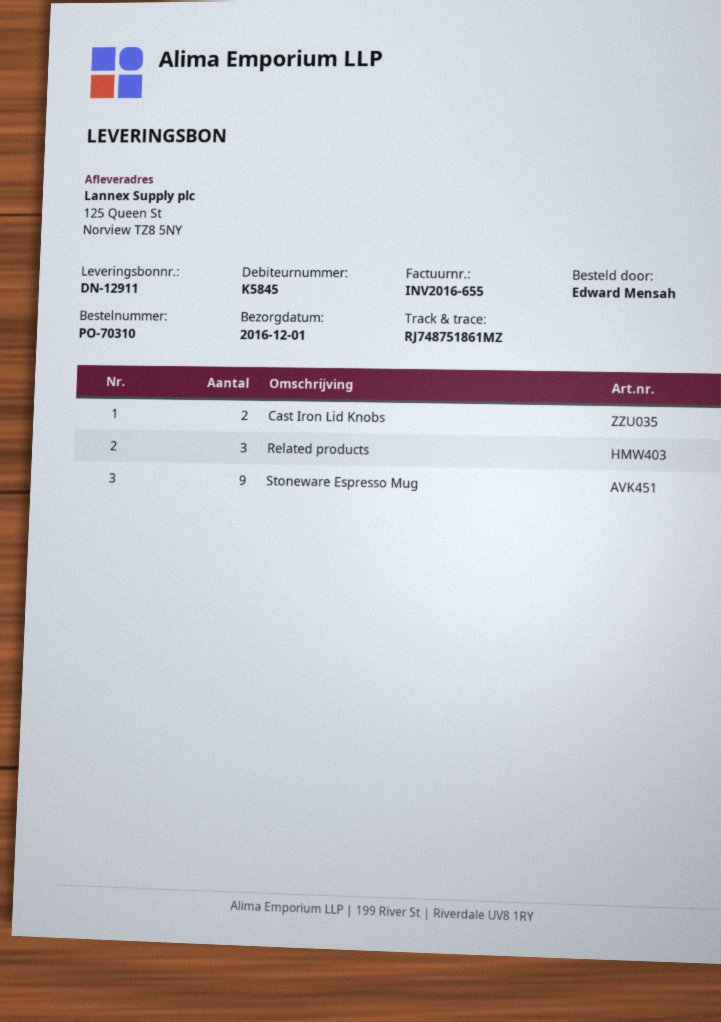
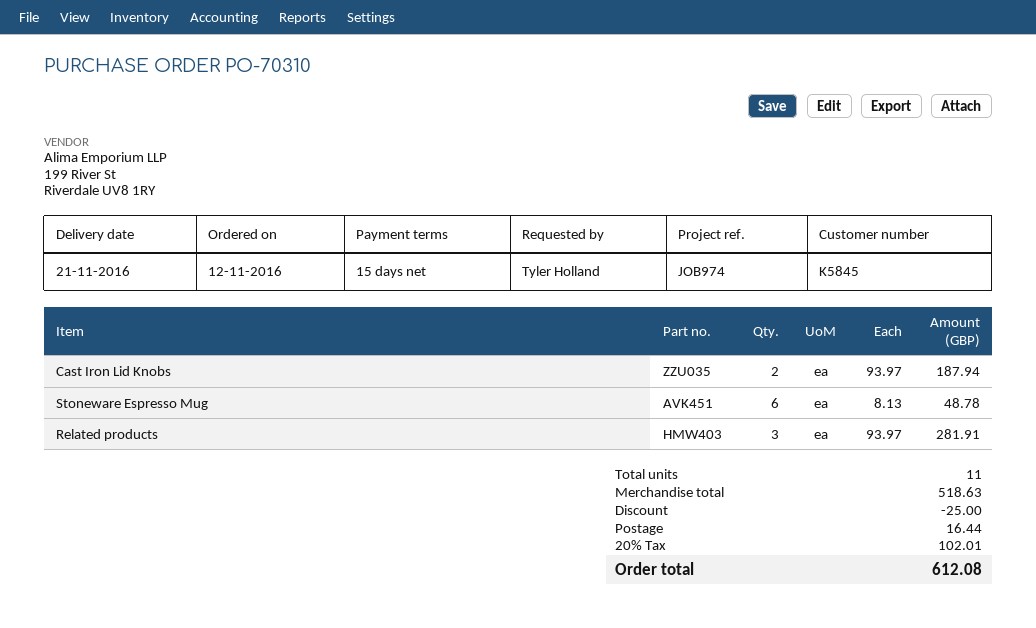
delivery date: 2016-12-01 -> 2016-11-21
ordered by: Edward Mensah -> Tyler Holland
Stoneware Espresso Mug: 9 -> 6

